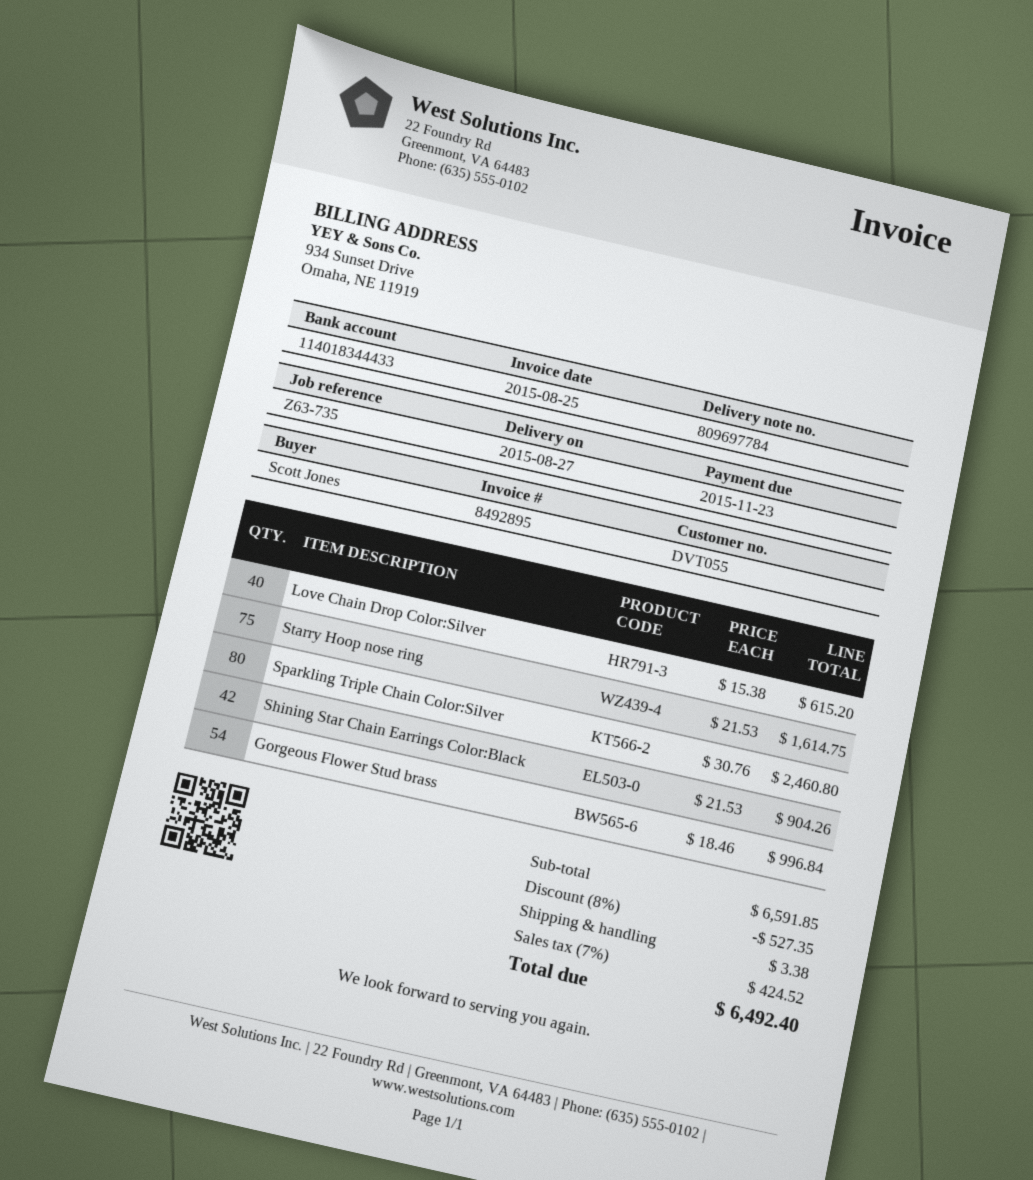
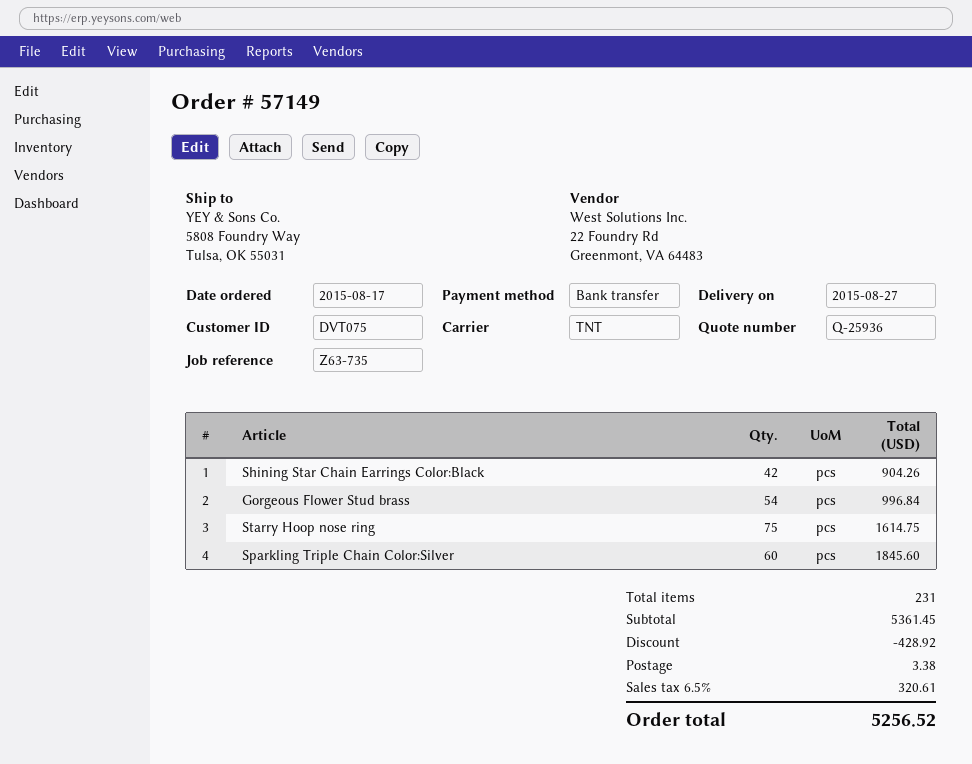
customer number: DVT055 -> DVT075
Love Chain Drop Color:Silver: 40 for 615.20 -> none
Sparkling Triple Chain Color:Silver: 80 for 2460.80 -> 60 for 1845.60
subtotal: 6591.85 -> 5361.45
discount: 527.35 -> 428.92
tax: 7% = 424.52 -> 6.5% = 320.61
total: 6492.40 -> 5256.52

